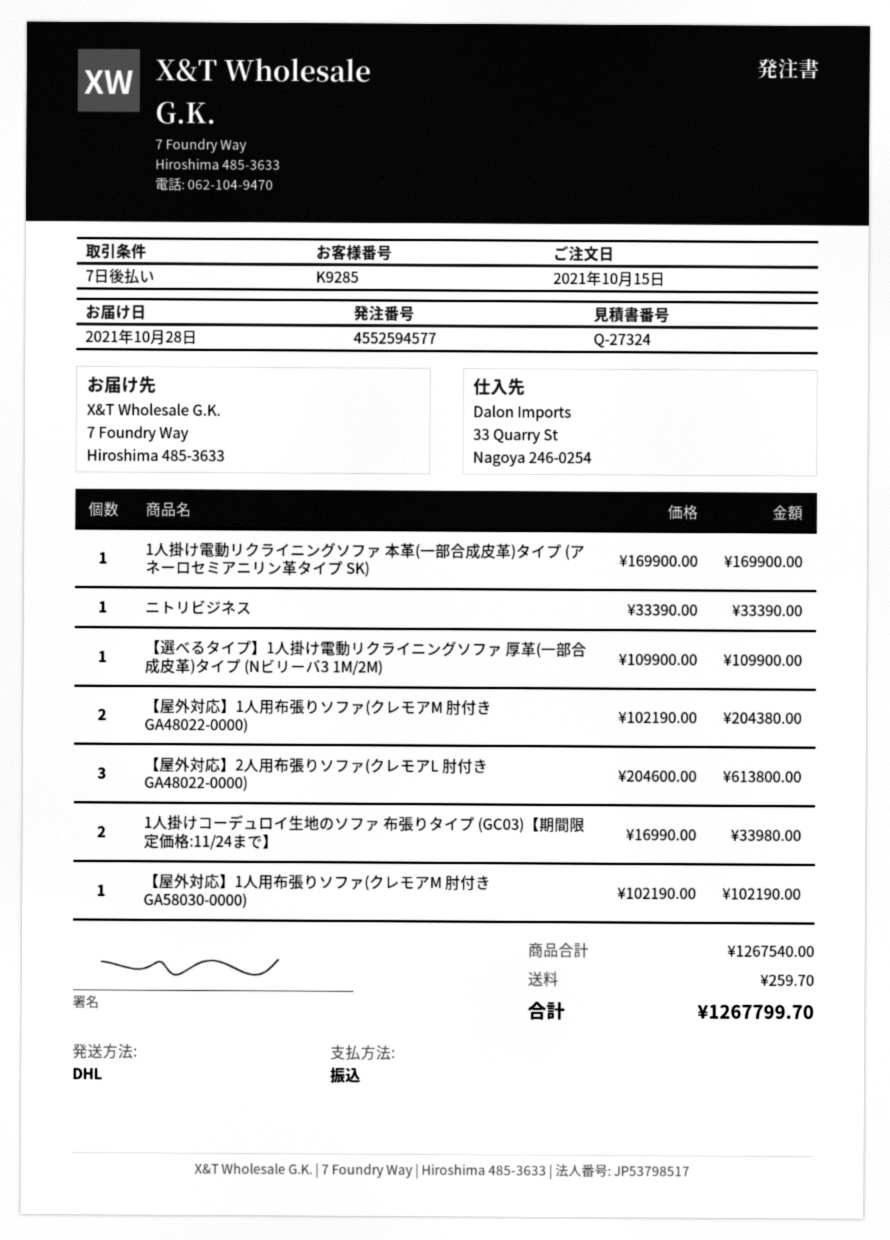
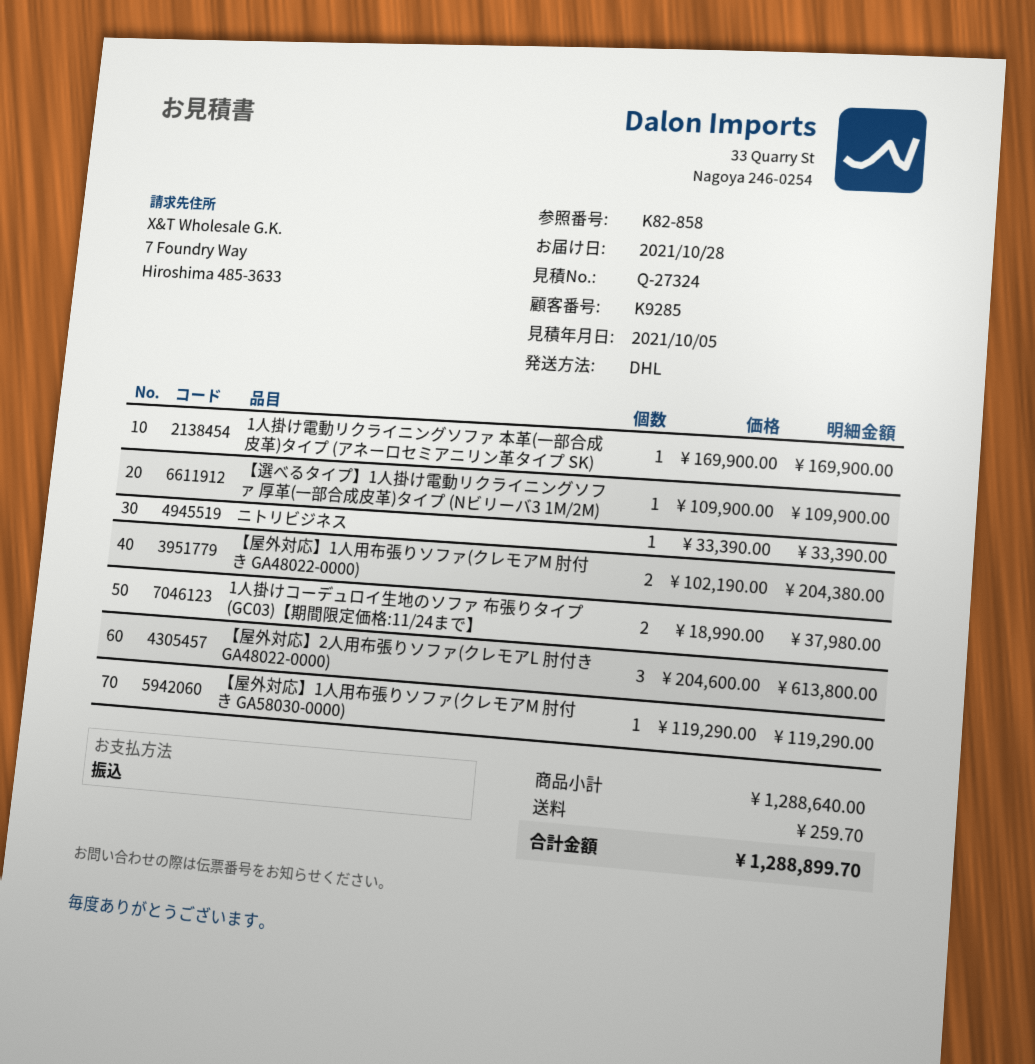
1人掛けコーデュロイ生地のソファ 布張りタイプ (GC03)【期間限定価格:11/24まで】: 2 x 16990.00 = 33980.00 -> 2 x 18990.00 = 37980.00
【屋外対応】1人用布張りソファ(クレモアM 肘付き GA58030-0000): 1 x 102190.00 = 102190.00 -> 1 x 119290.00 = 119290.00
subtotal: 1267540.00 -> 1288640.00
total: 1267799.70 -> 1288899.70

